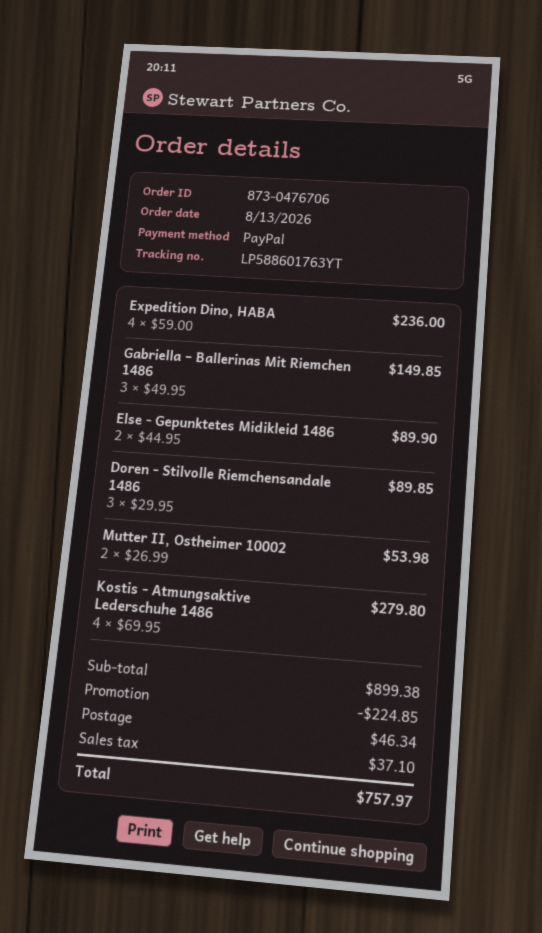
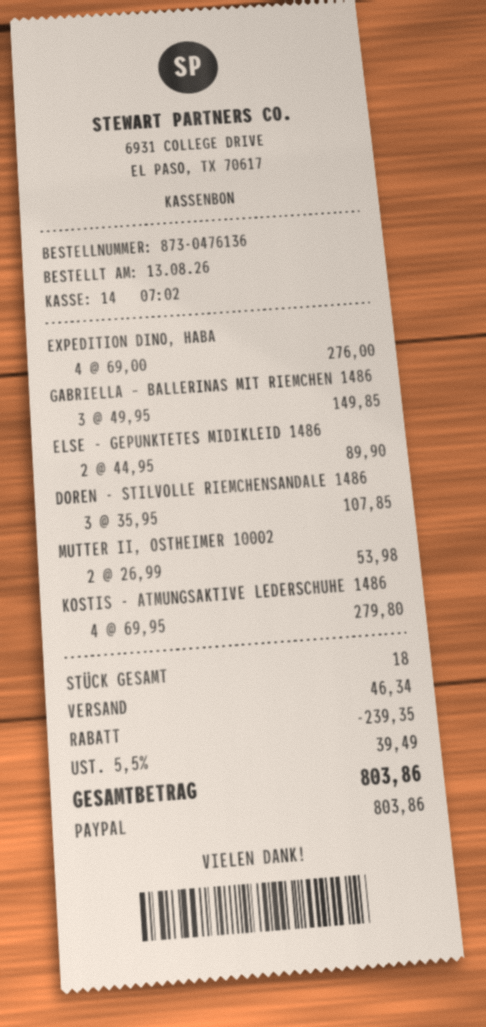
order number: 873-0476706 -> 873-0476136
Expedition Dino, HABA: 4 x 59.00 = 236.00 -> 4 x 69.00 = 276.00
Doren - Stilvolle Riemchensandale 1486: 3 x 29.95 = 89.85 -> 3 x 35.95 = 107.85
discount: 224.85 -> 239.35
tax: 37.10 -> 39.49
total: 757.97 -> 803.86

